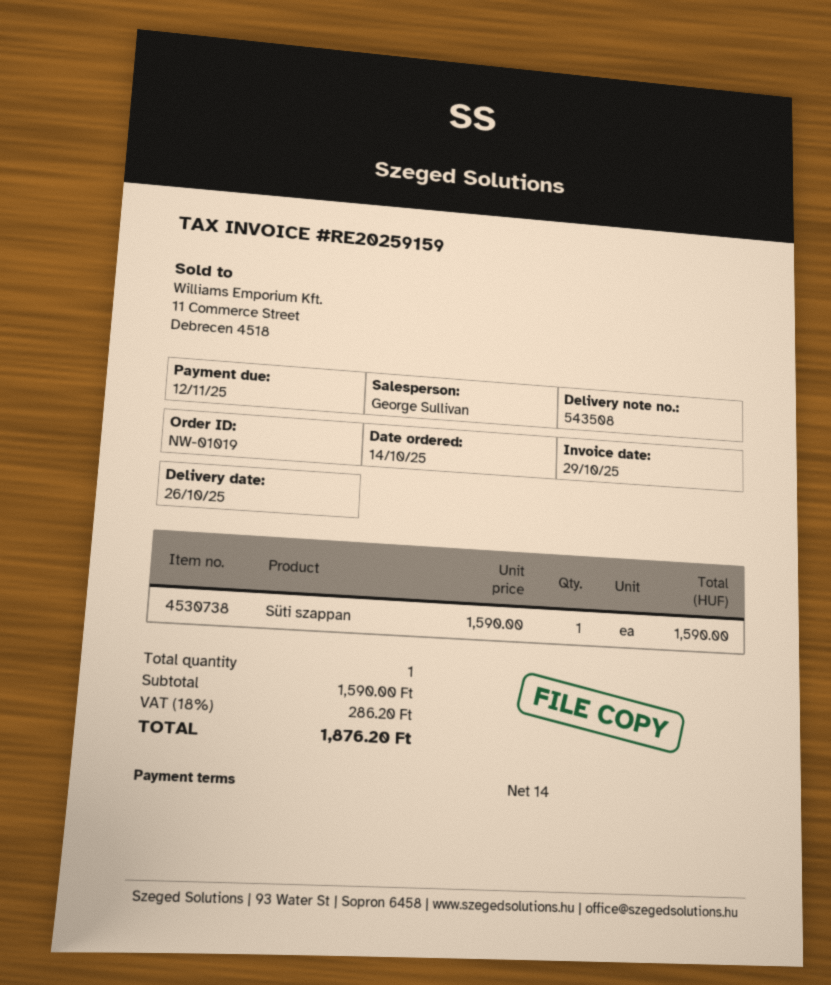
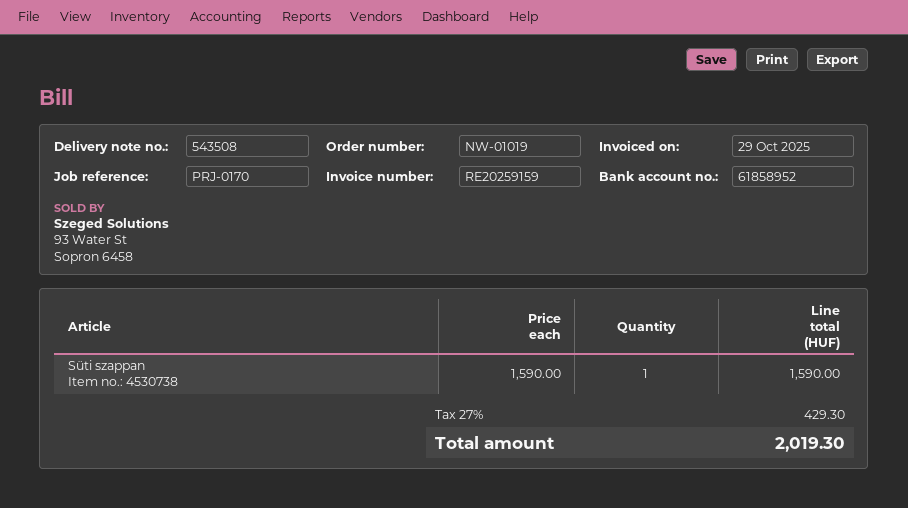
tax: 18% = 286.20 -> 27% = 429.30
total: 1876.20 -> 2019.30

